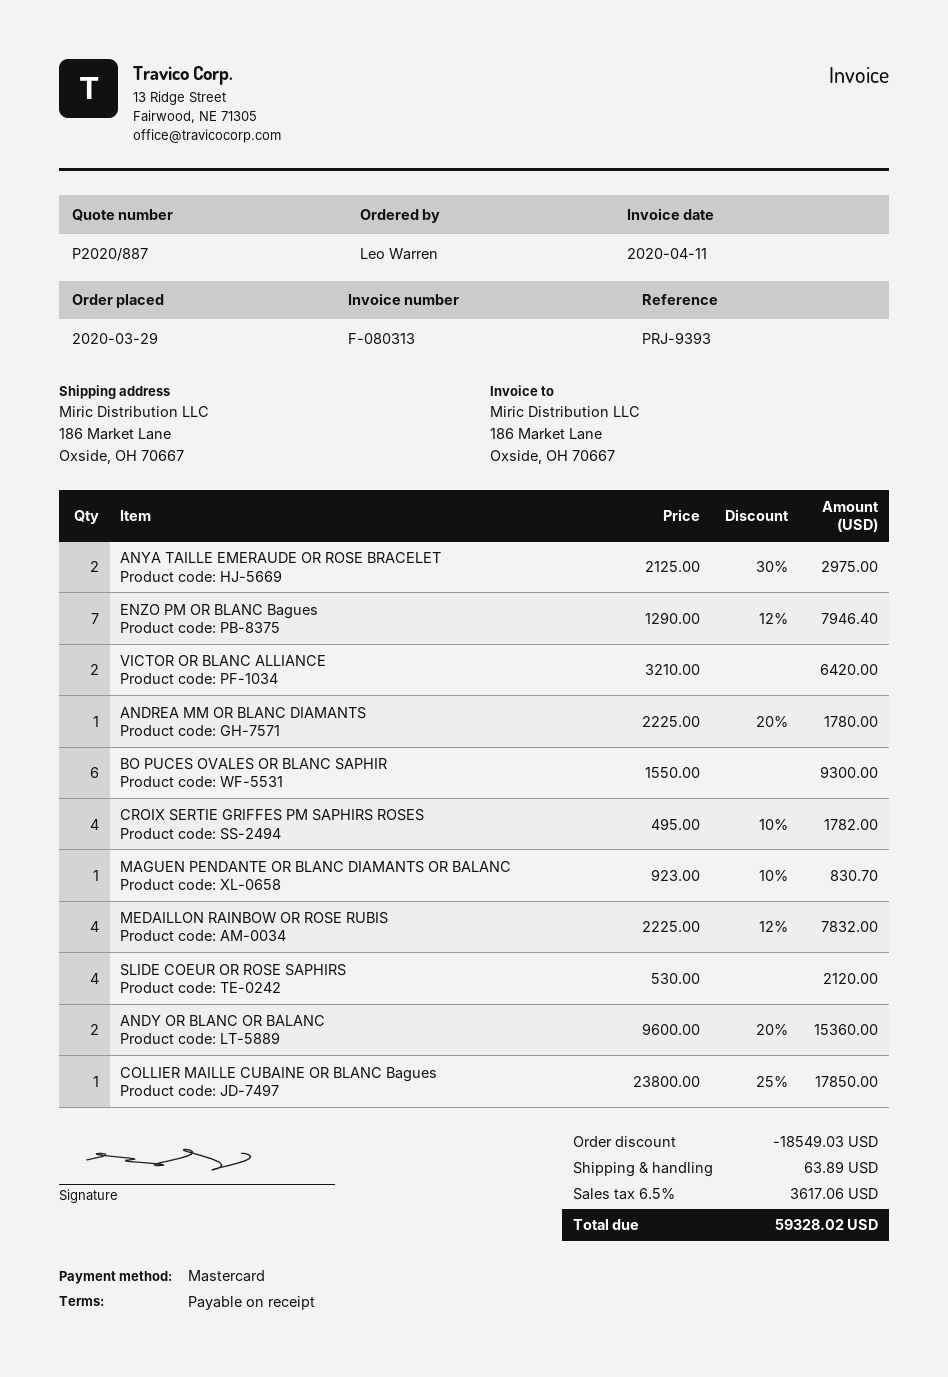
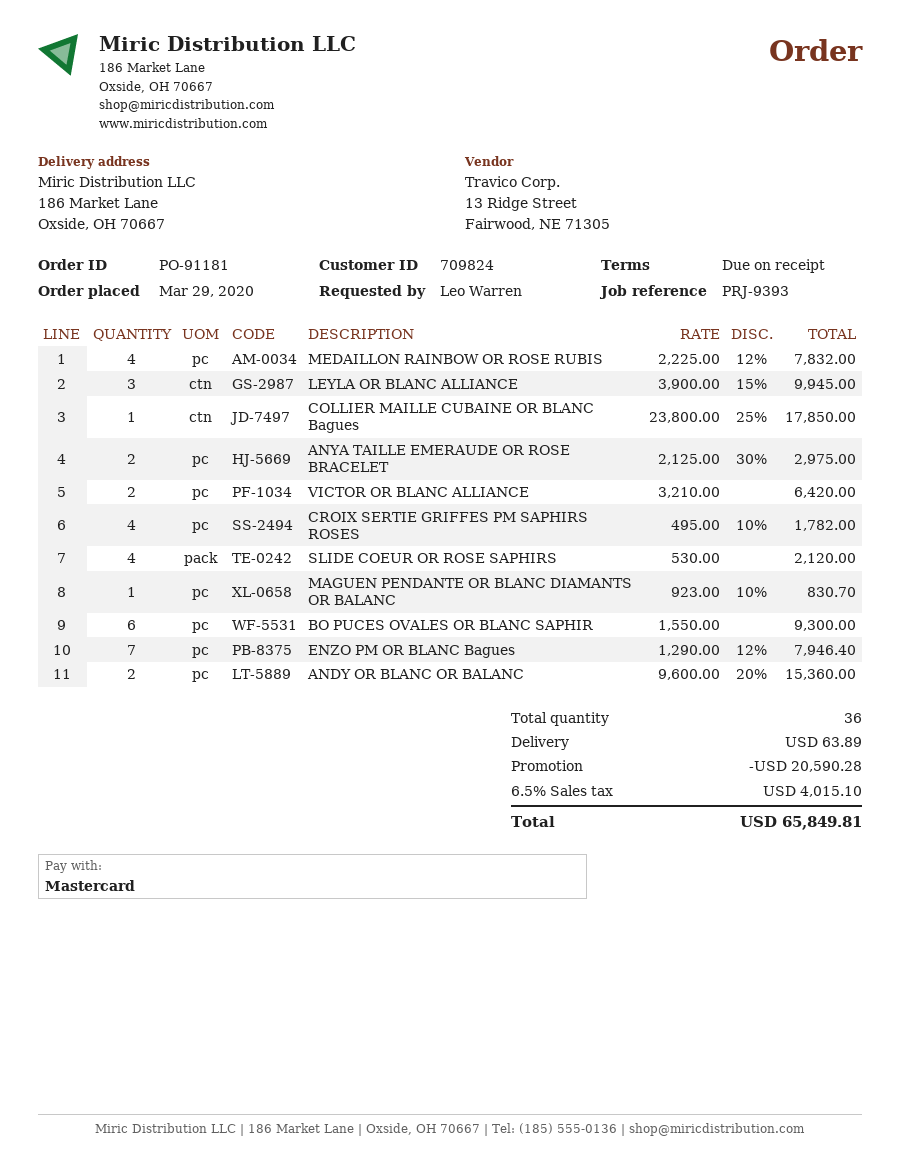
ANDREA MM OR BLANC DIAMANTS: 1 x 2225.00 - 20% = 1780.00 -> none
LEYLA OR BLANC ALLIANCE: none -> 3 x 3900.00 - 15% = 9945.00
discount: 18549.03 -> 20590.28
tax: 6.5% = 3617.06 -> 6.5% = 4015.10
total: 59328.02 -> 65849.81

